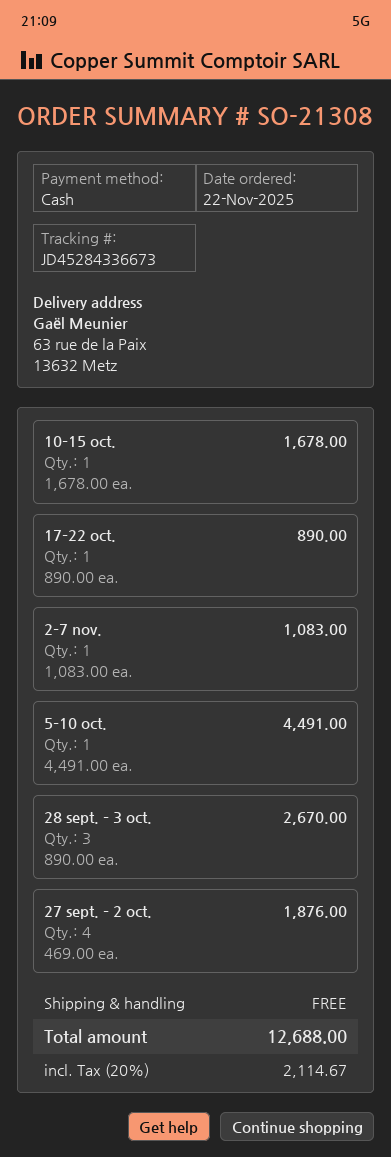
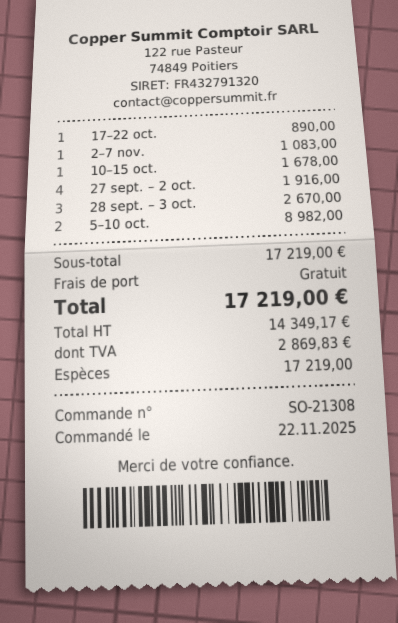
5–10 oct.: 1 for 4491.00 -> 2 for 8982.00
27 sept. – 2 oct.: 4 for 1876.00 -> 4 for 1916.00
tax: 2114.67 -> 2869.83
total: 12688.00 -> 17219.00

